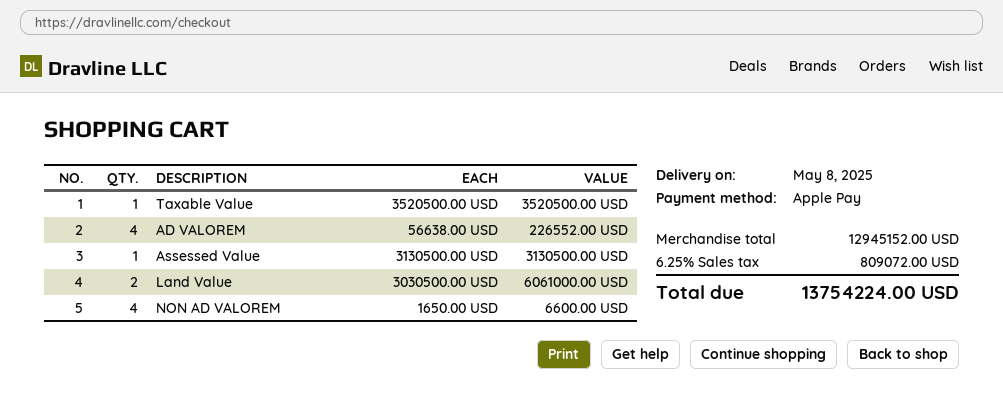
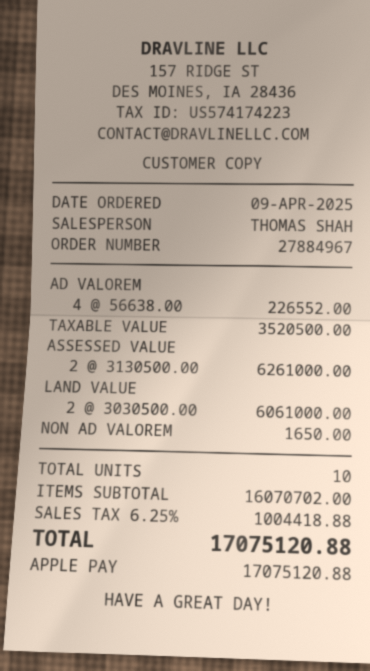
Assessed Value: 1 x 3130500.00 = 3130500.00 -> 2 x 3130500.00 = 6261000.00
NON AD VALOREM: 4 x 1650.00 = 6600.00 -> 1 x 1650.00 = 1650.00
subtotal: 12945152.00 -> 16070702.00
tax: 6.25% = 809072.00 -> 6.25% = 1004418.88
total: 13754224.00 -> 17075120.88

